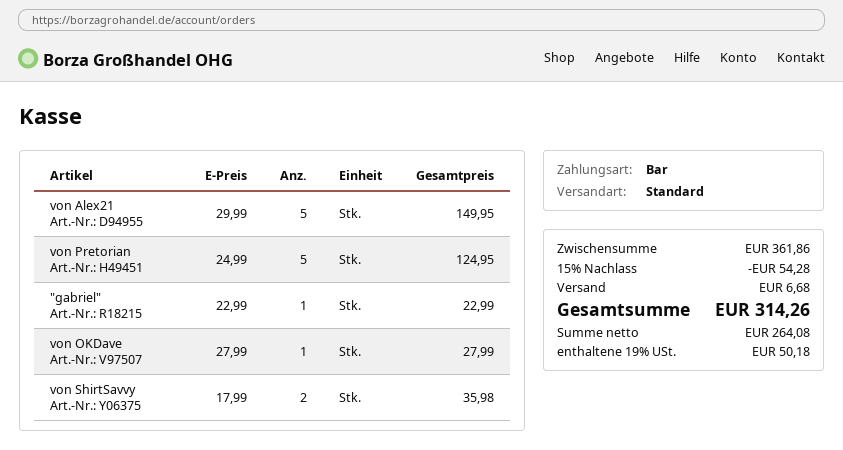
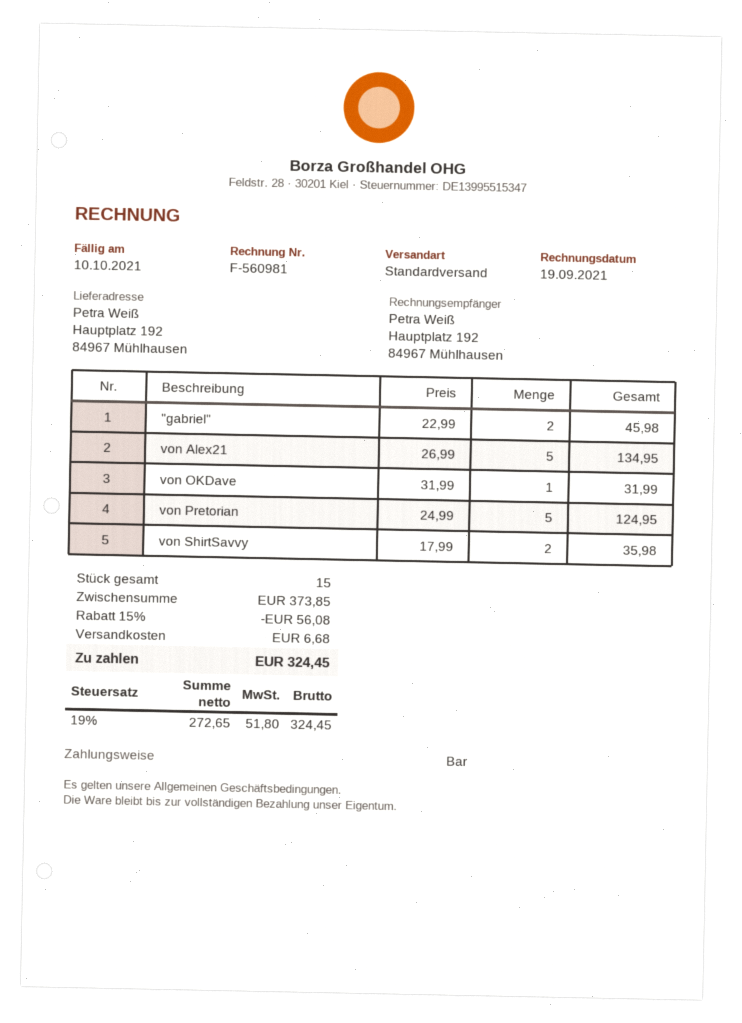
von Alex21: 5 x 29.99 = 149.95 -> 5 x 26.99 = 134.95
"gabriel": 1 x 22.99 = 22.99 -> 2 x 22.99 = 45.98
von OKDave: 1 x 27.99 = 27.99 -> 1 x 31.99 = 31.99
subtotal: 361.86 -> 373.85
discount: 15% = 54.28 -> 15% = 56.08
net: 264.08 -> 272.65
tax: 19% = 50.18 -> 19% = 51.80
total: 314.26 -> 324.45

